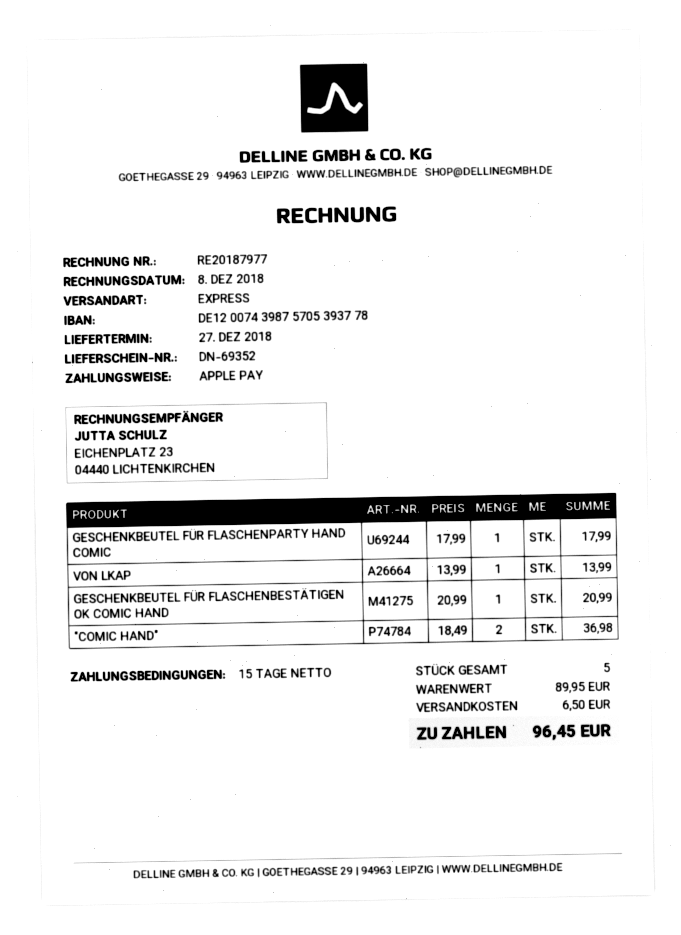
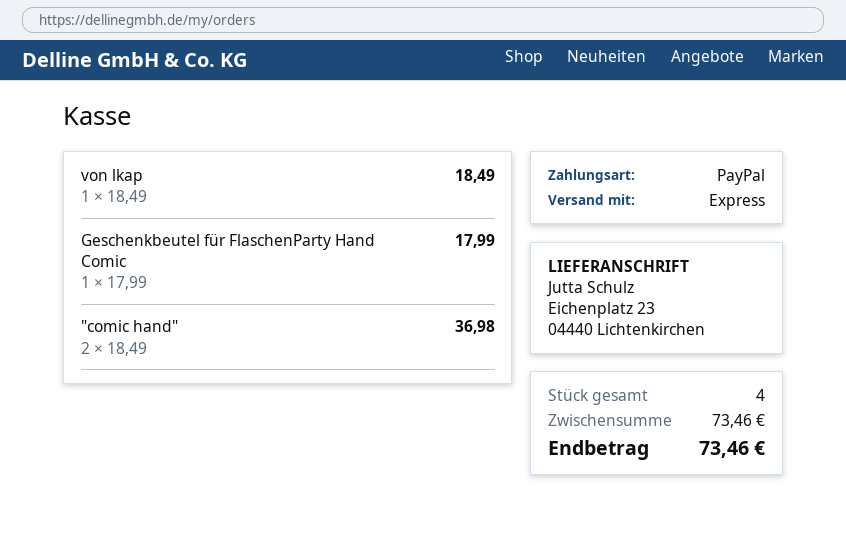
payment method: Apple Pay -> PayPal
VON LKAP: 1 x 13.99 = 13.99 -> 1 x 18.49 = 18.49
GESCHENKBEUTEL FÜR FLASCHENBESTÄTIGEN OK COMIC HAND: 1 x 20.99 = 20.99 -> none
total quantity: 5 -> 4
subtotal: 89.95 -> 73.46
shipping: 6.50 -> none
total: 96.45 -> 73.46

